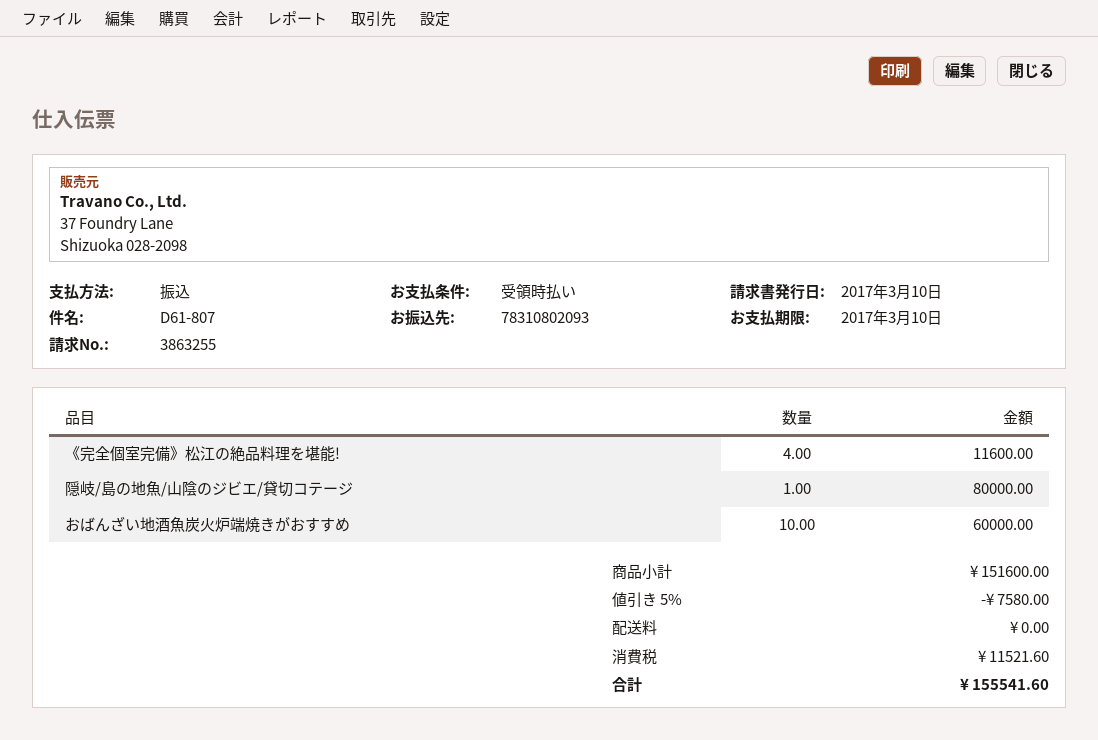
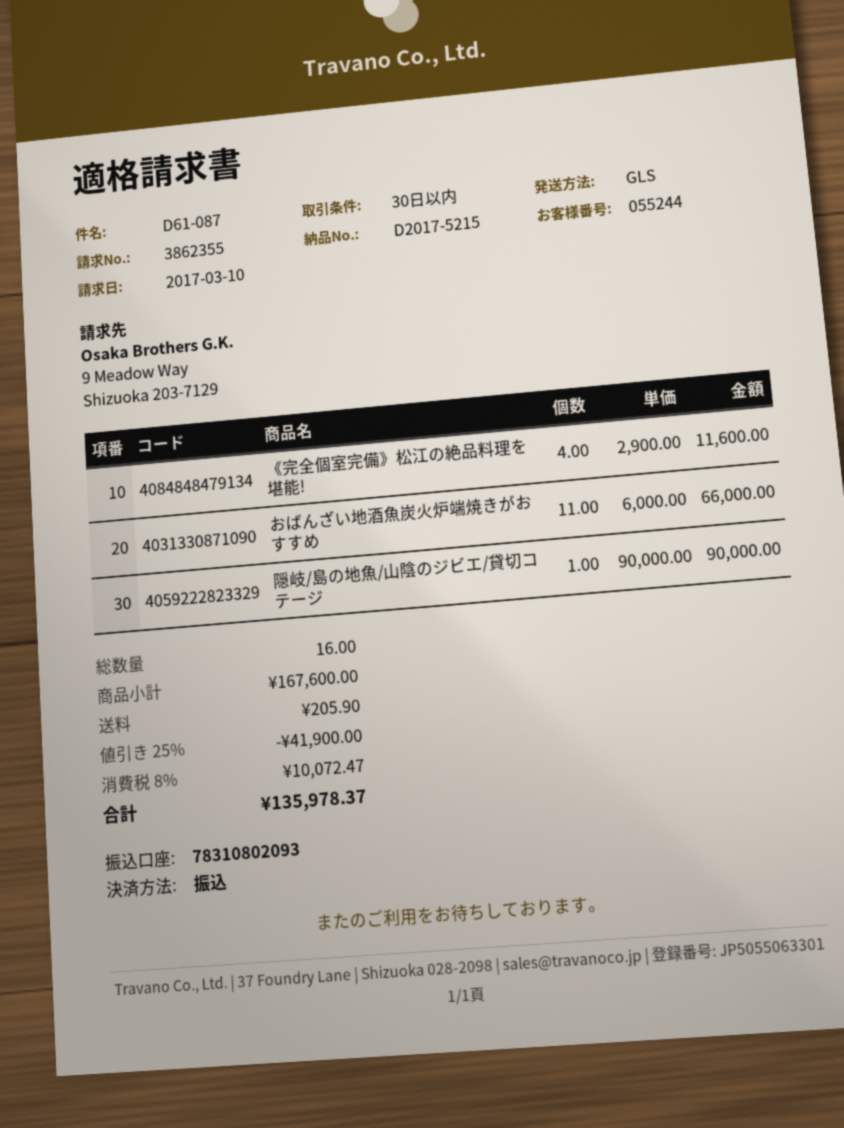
invoice number: 3863255 -> 3862355
payment terms: on receipt -> 30 days
reference: D61-807 -> D61-087
隠岐/島の地魚/山陰のジビエ/貸切コテージ: 1 for 80000.00 -> 1 for 90000.00
おばんざい地酒魚炭火炉端焼きがおすすめ: 10 for 60000.00 -> 11 for 66000.00
subtotal: 151600.00 -> 167600.00
discount: 5% = 7580.00 -> 25% = 41900.00
shipping: 0.00 -> 205.90
tax: 11521.60 -> 10072.47
total: 155541.60 -> 135978.37

